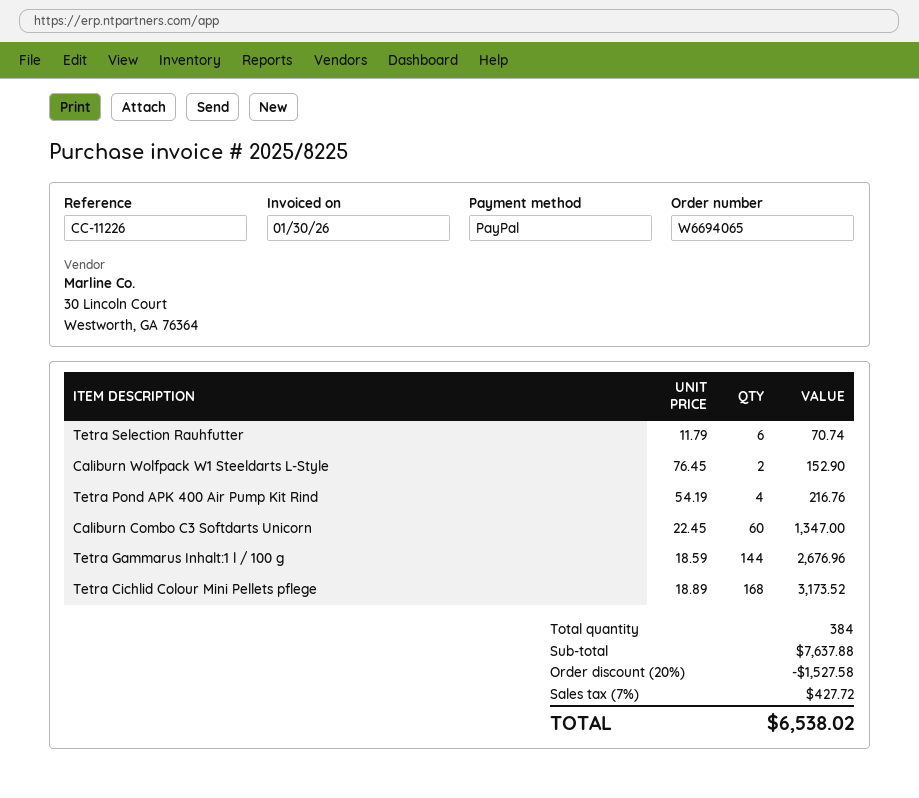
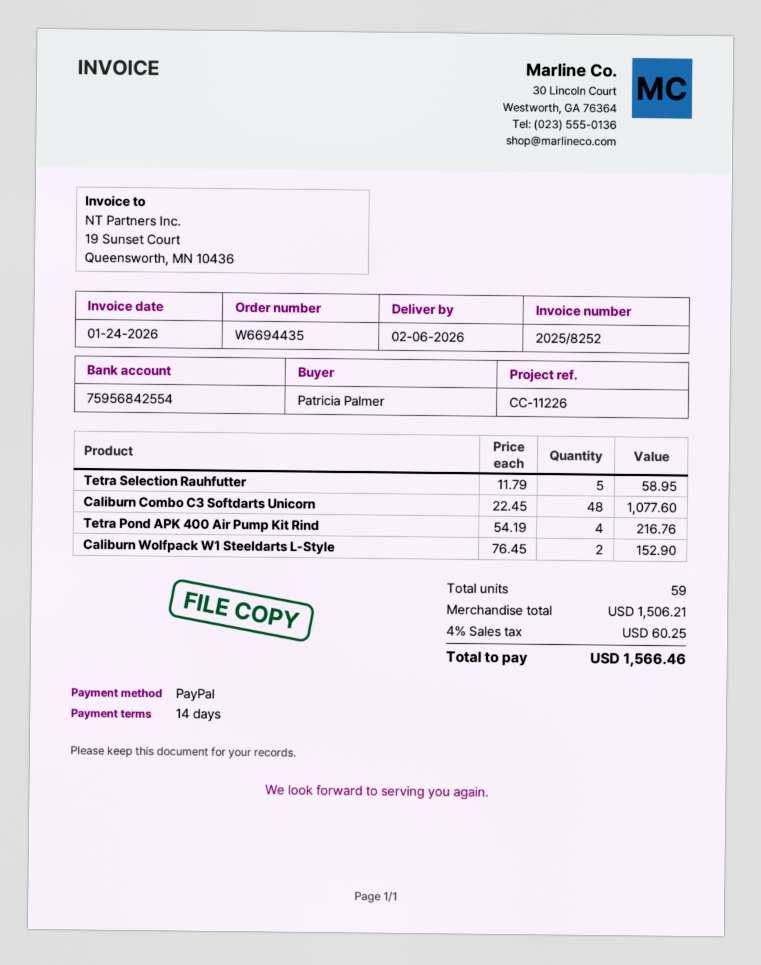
order number: W6694065 -> W6694435
invoice number: 2025/8225 -> 2025/8252
invoice date: 2026-01-30 -> 2026-01-24
Tetra Selection Rauhfutter: 6 x 11.79 = 70.74 -> 5 x 11.79 = 58.95
Caliburn Combo C3 Softdarts Unicorn: 60 x 22.45 = 1347.00 -> 48 x 22.45 = 1077.60
Tetra Gammarus Inhalt:1 l / 100 g: 144 x 18.59 = 2676.96 -> none
Tetra Cichlid Colour Mini Pellets pflege: 168 x 18.89 = 3173.52 -> none
total quantity: 384 -> 59
subtotal: 7637.88 -> 1506.21
discount: 20% = 1527.58 -> none
tax: 7% = 427.72 -> 4% = 60.25
total: 6538.02 -> 1566.46

